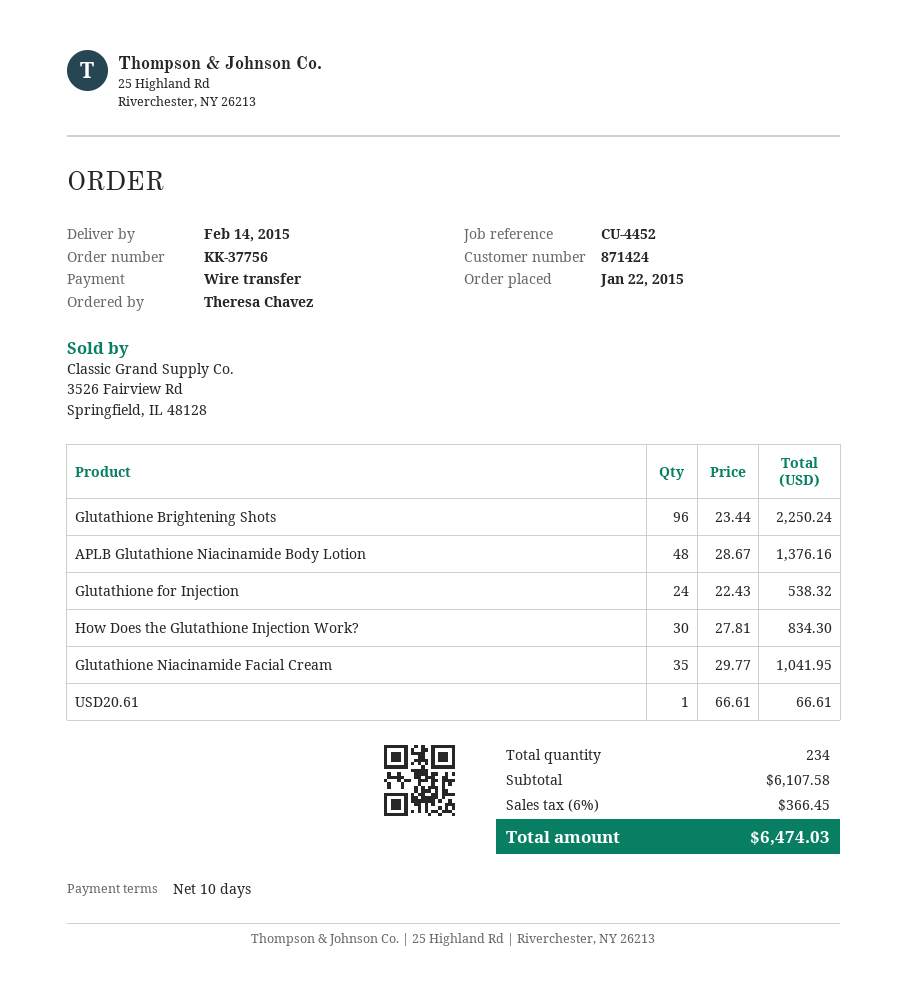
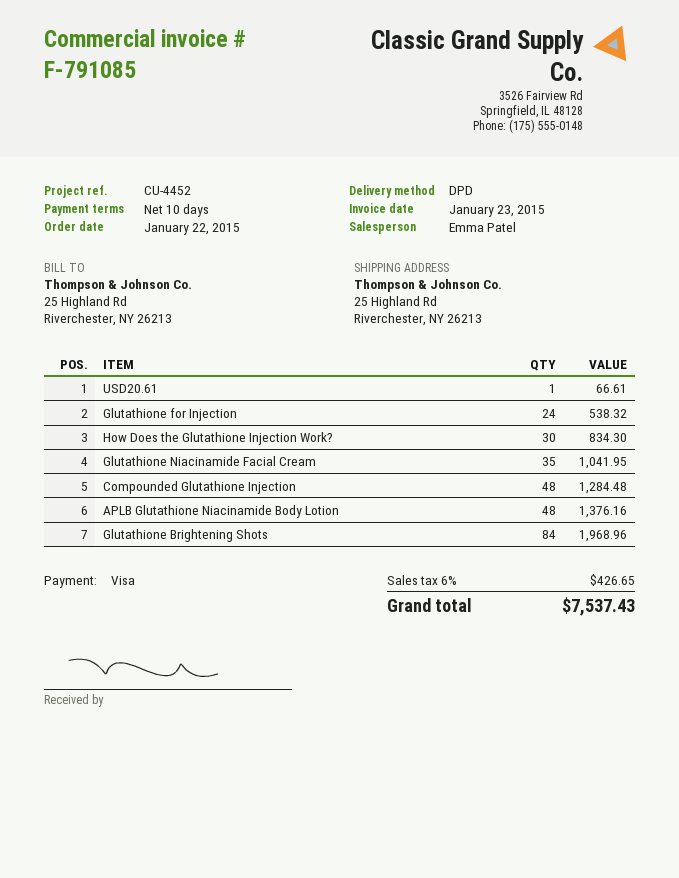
payment method: bank transfer -> Visa
Glutathione Brightening Shots: 96 for 2250.24 -> 84 for 1968.96
Compounded Glutathione Injection: none -> 48 for 1284.48
tax: 6% = 366.45 -> 6% = 426.65
total: 6474.03 -> 7537.43

